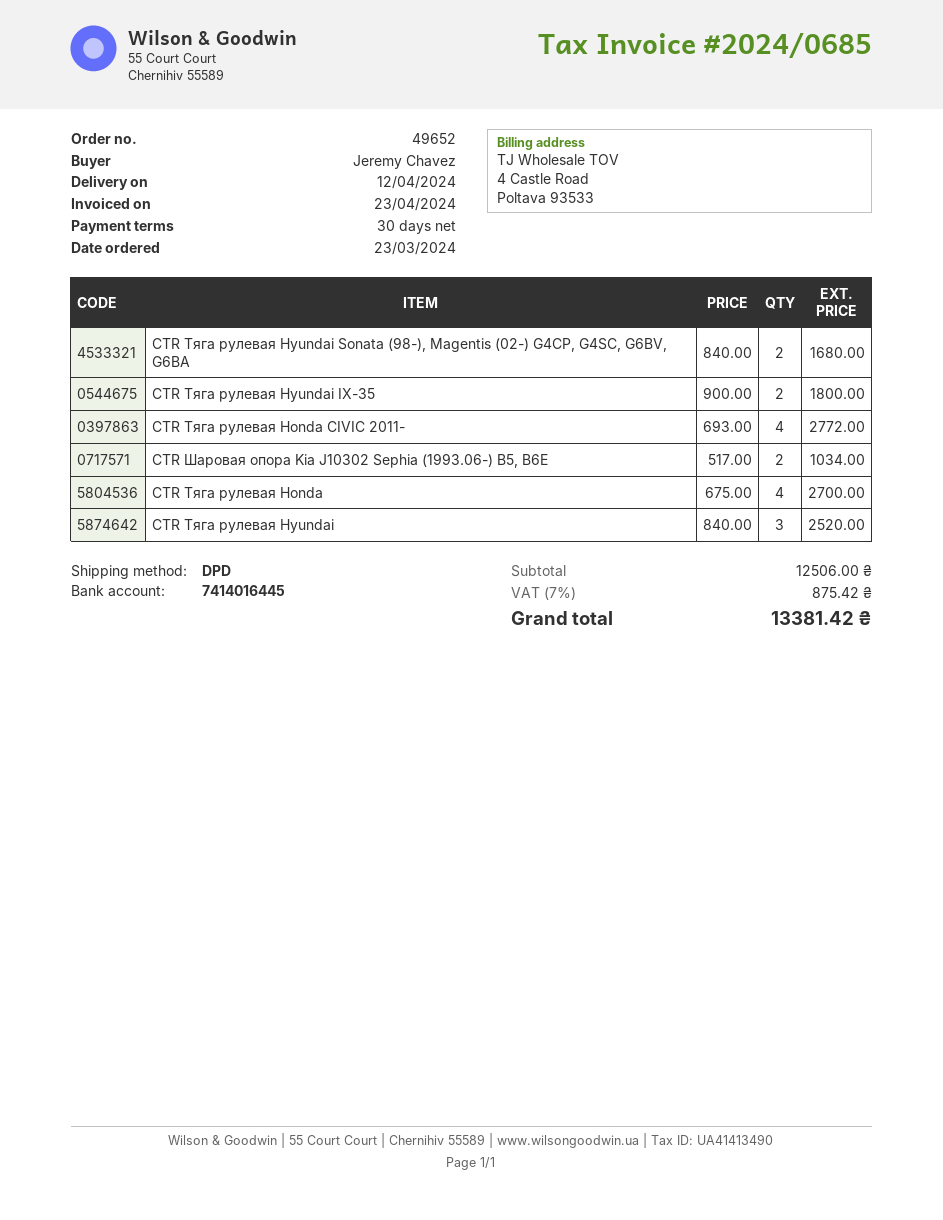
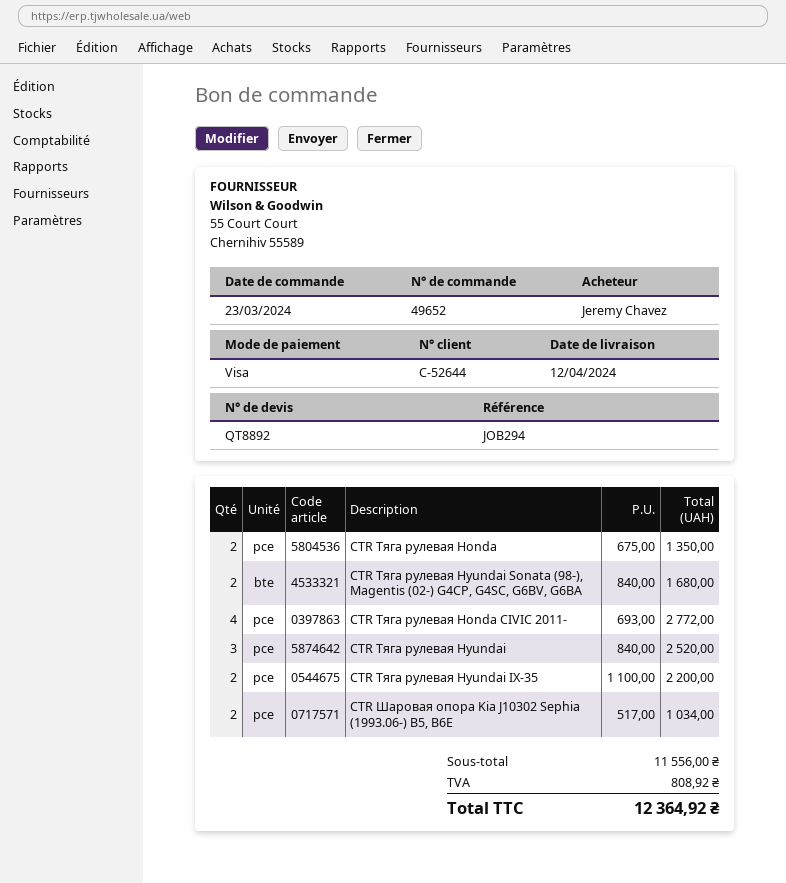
CTR Тяга рулевая Hyundai IX-35: 2 x 900.00 = 1800.00 -> 2 x 1100.00 = 2200.00
CTR Тяга рулевая Honda: 4 x 675.00 = 2700.00 -> 2 x 675.00 = 1350.00
subtotal: 12506.00 -> 11556.00
tax: 875.42 -> 808.92
total: 13381.42 -> 12364.92

